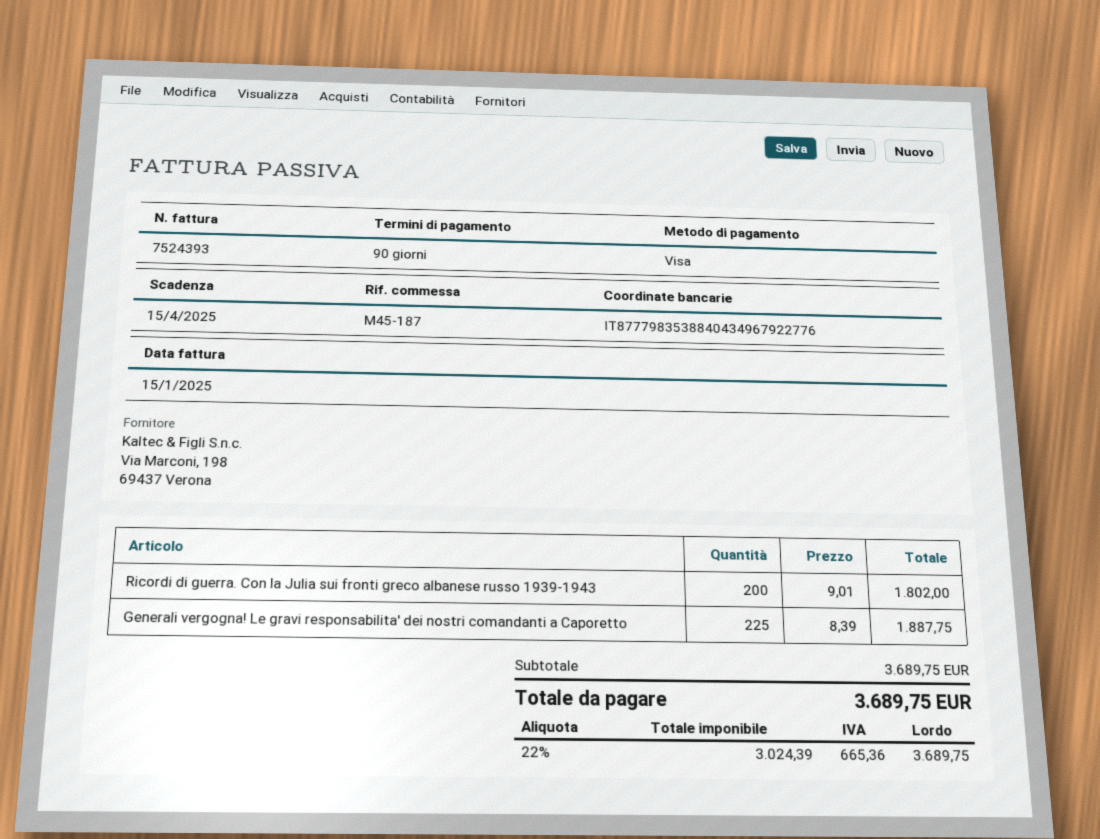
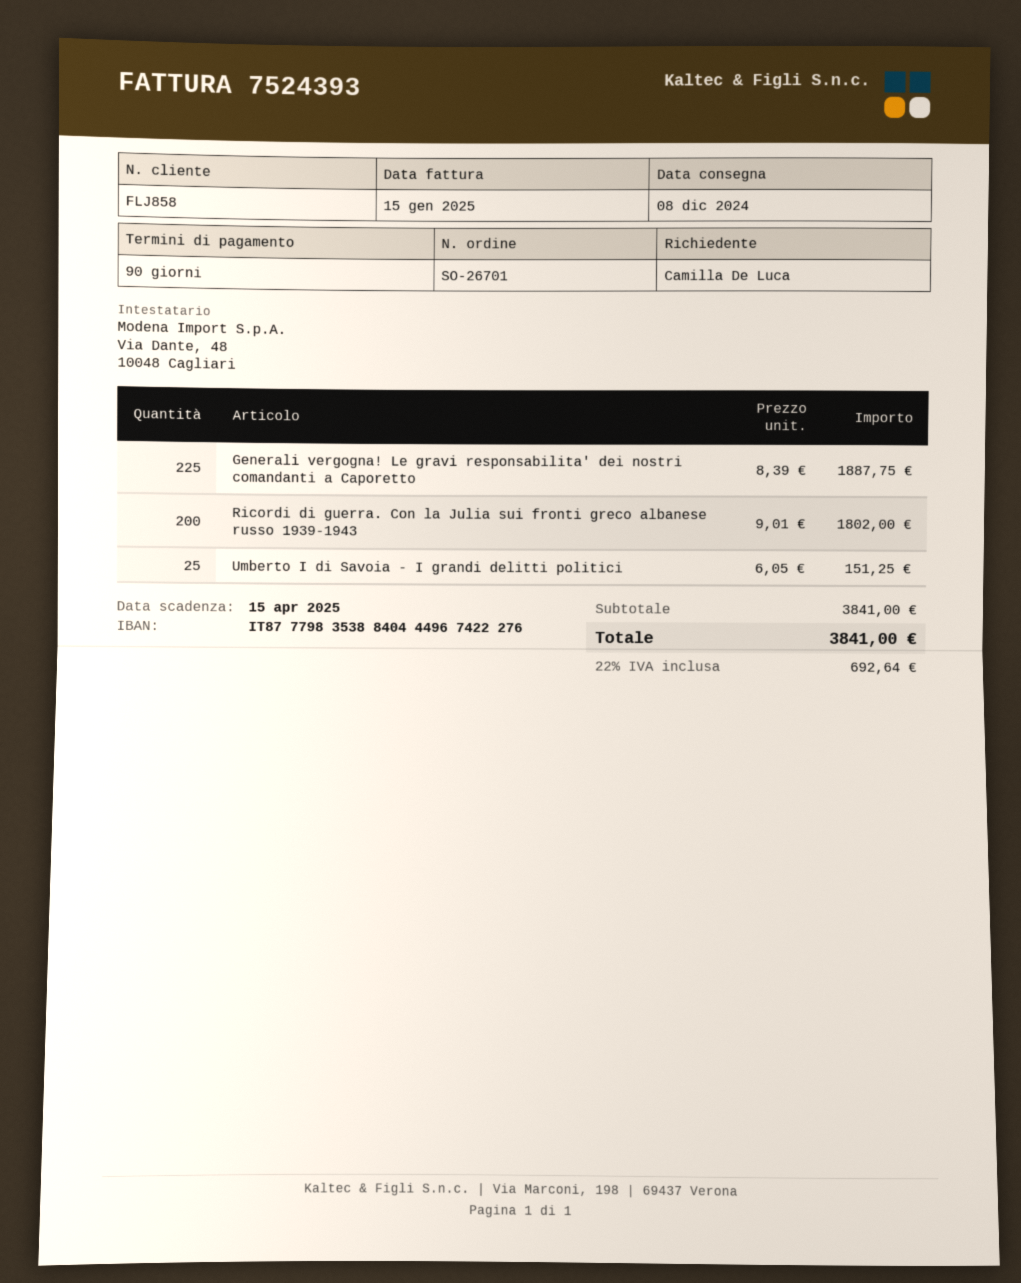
bank account: IT8777983538840434967922776 -> IT8777983538840444967422276
Umberto I di Savoia - I grandi delitti politici: none -> 25 x 6.05 = 151.25
subtotal: 3689.75 -> 3841.00
tax: 22% = 665.36 -> 22% = 692.64
total: 3689.75 -> 3841.00

